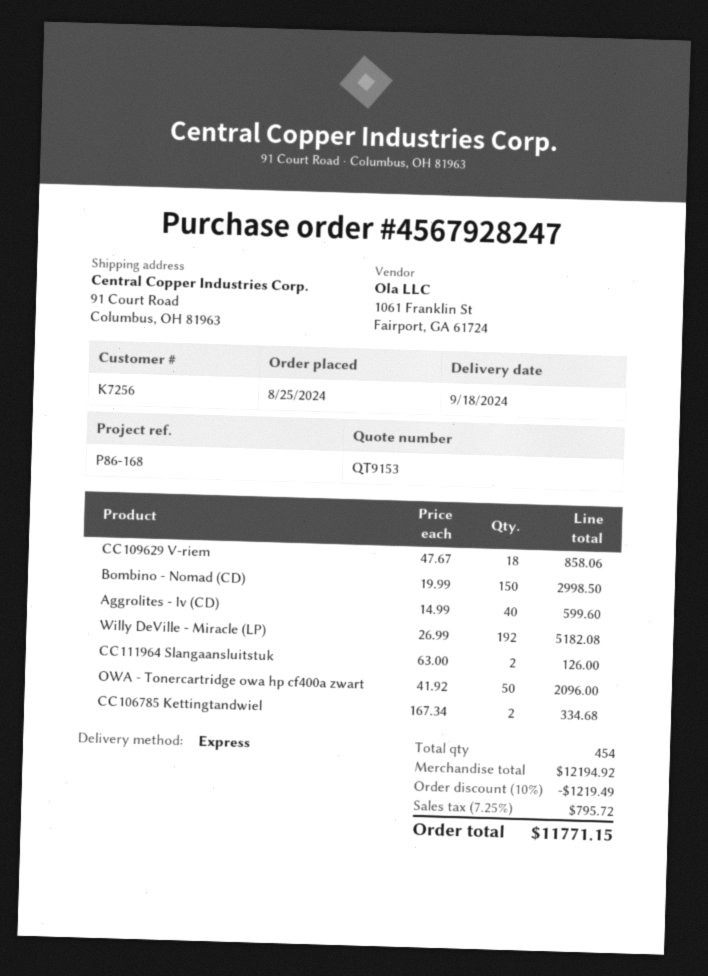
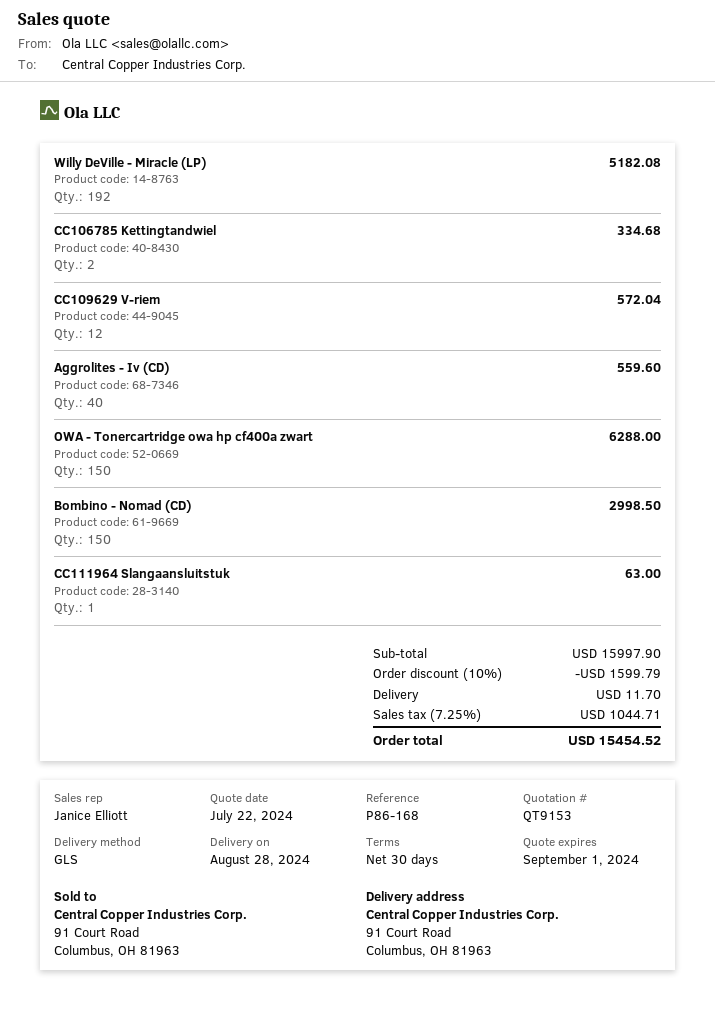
delivery date: 2024-09-18 -> 2024-08-28
shipping method: express -> GLS
CC109629 V-riem: 18 for 858.06 -> 12 for 572.04
Aggrolites - Iv (CD): 40 for 599.60 -> 40 for 559.60
CC111964 Slangaansluitstuk: 2 for 126.00 -> 1 for 63.00
OWA - Tonercartridge owa hp cf400a zwart: 50 for 2096.00 -> 150 for 6288.00
subtotal: 12194.92 -> 15997.90
discount: 10% = 1219.49 -> 10% = 1599.79
shipping: none -> 11.70
tax: 7.25% = 795.72 -> 7.25% = 1044.71
total: 11771.15 -> 15454.52

